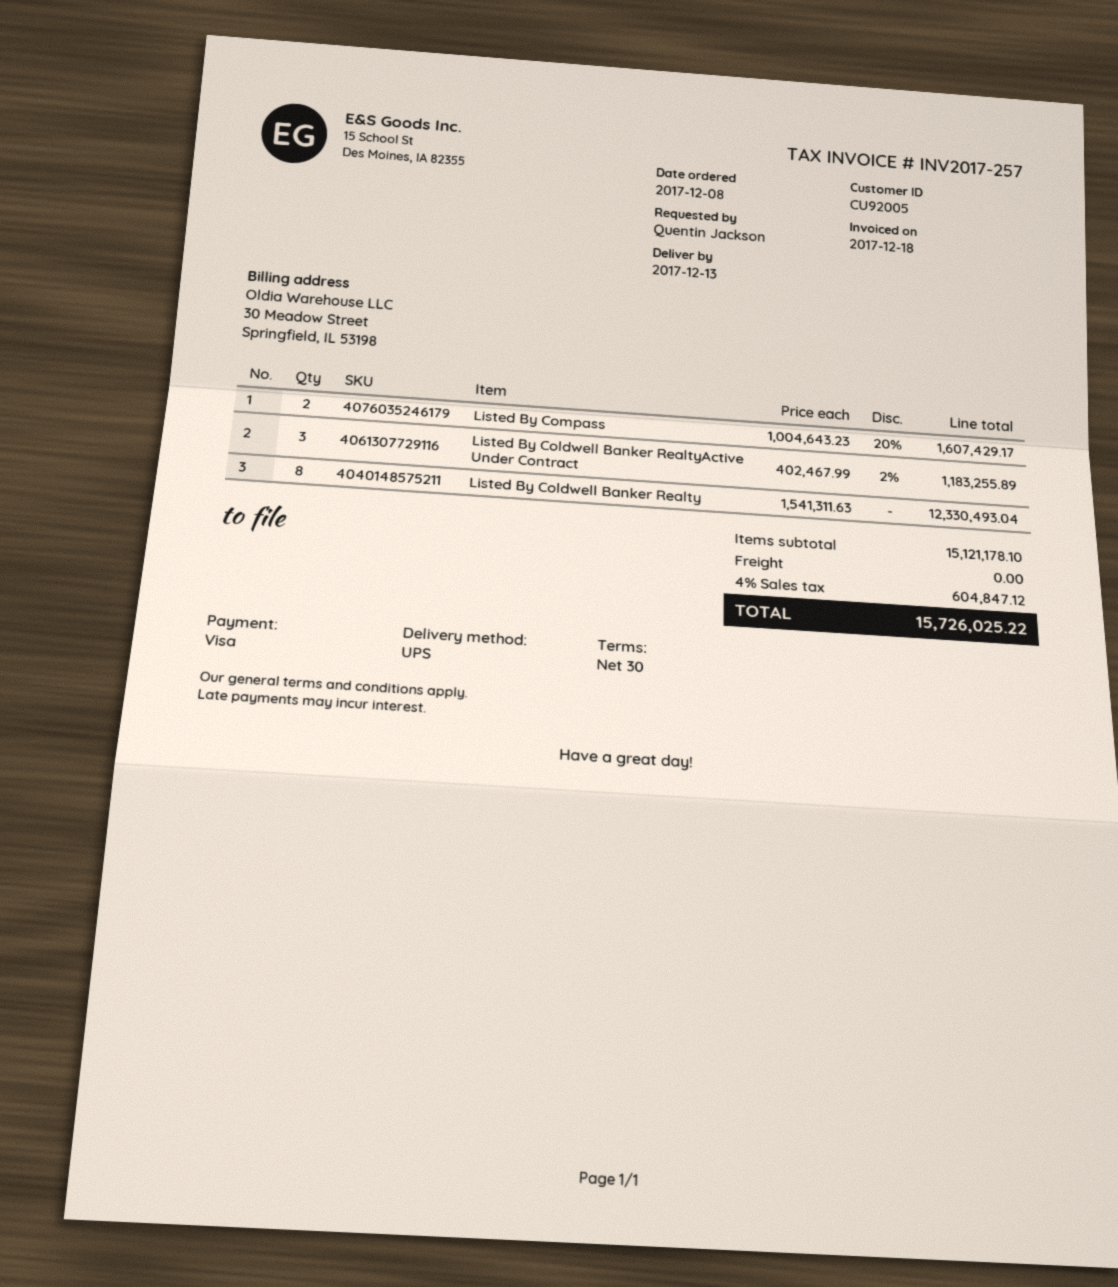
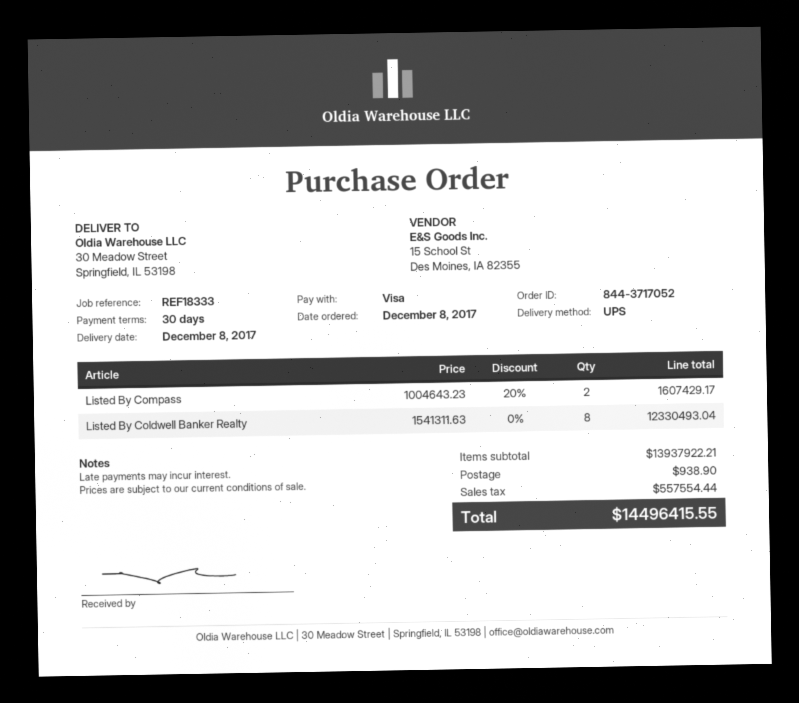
delivery date: 2017-12-13 -> 2017-12-08
Listed By Coldwell Banker RealtyActive Under Contract: 3 x 402467.99 - 2% = 1183255.89 -> none
subtotal: 15121178.10 -> 13937922.21
shipping: 0.00 -> 938.90
tax: 604847.12 -> 557554.44
total: 15726025.22 -> 14496415.55

